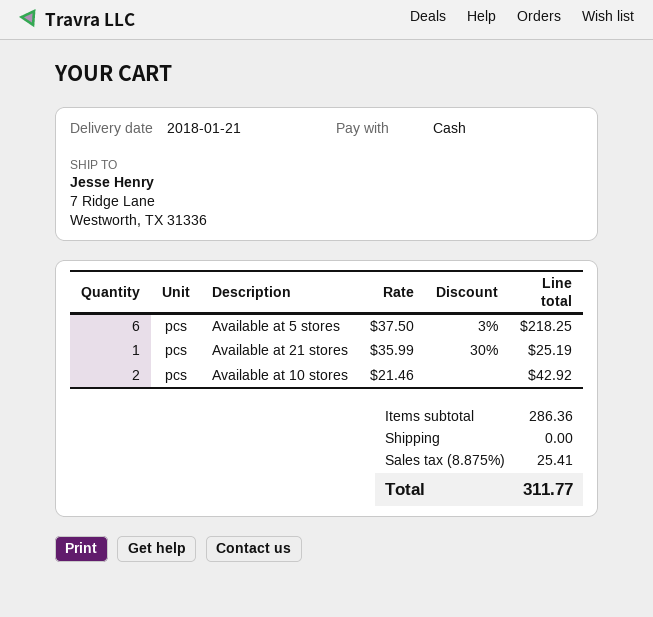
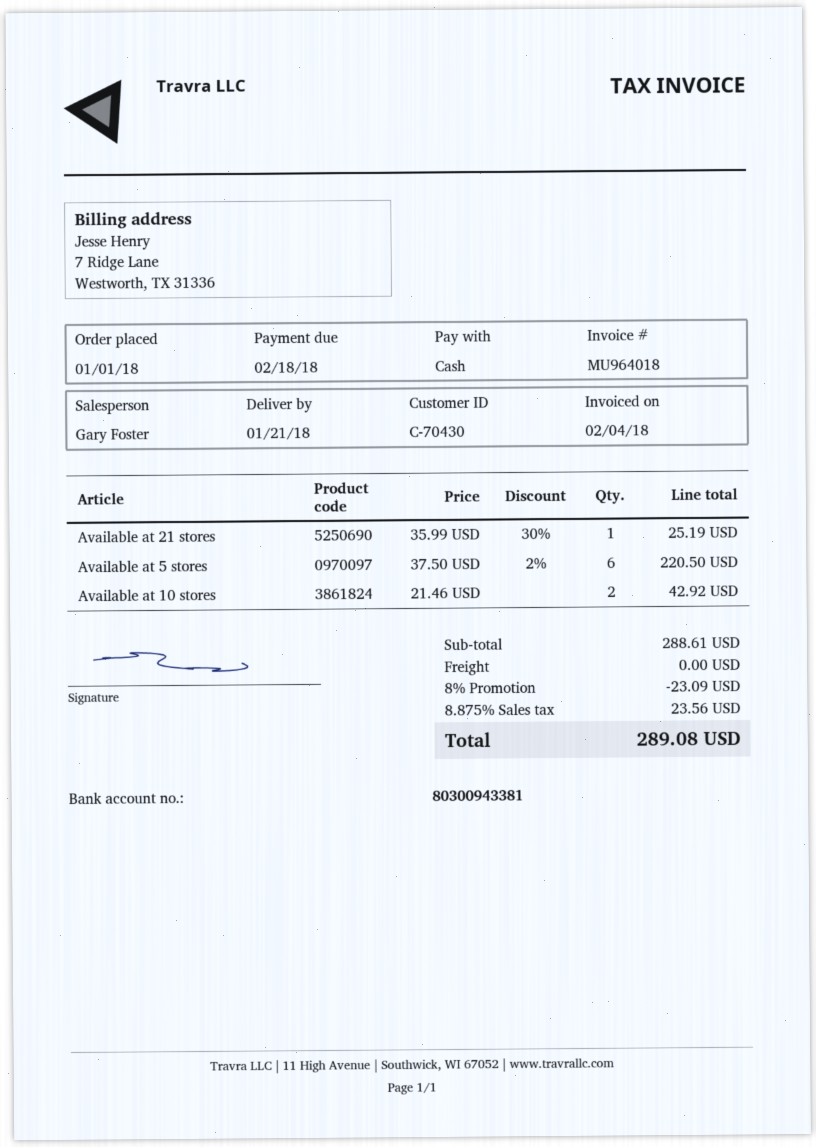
Available at 5 stores: 6 x 37.50 - 3% = 218.25 -> 6 x 37.50 - 2% = 220.50
subtotal: 286.36 -> 288.61
discount: none -> 8% = 23.09
tax: 8.875% = 25.41 -> 8.875% = 23.56
total: 311.77 -> 289.08

